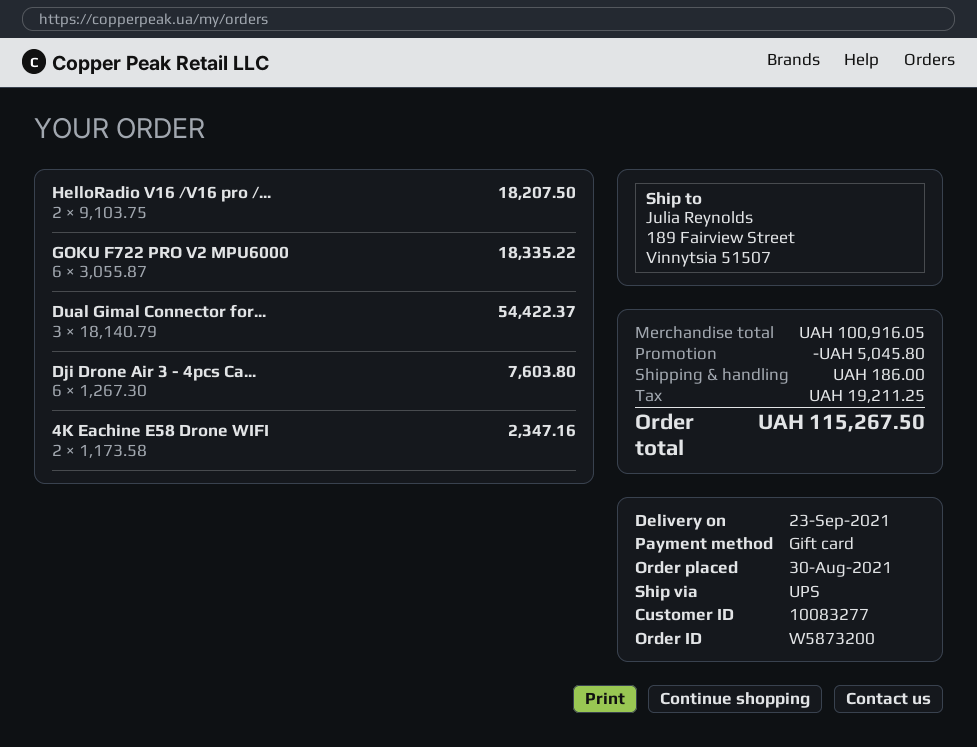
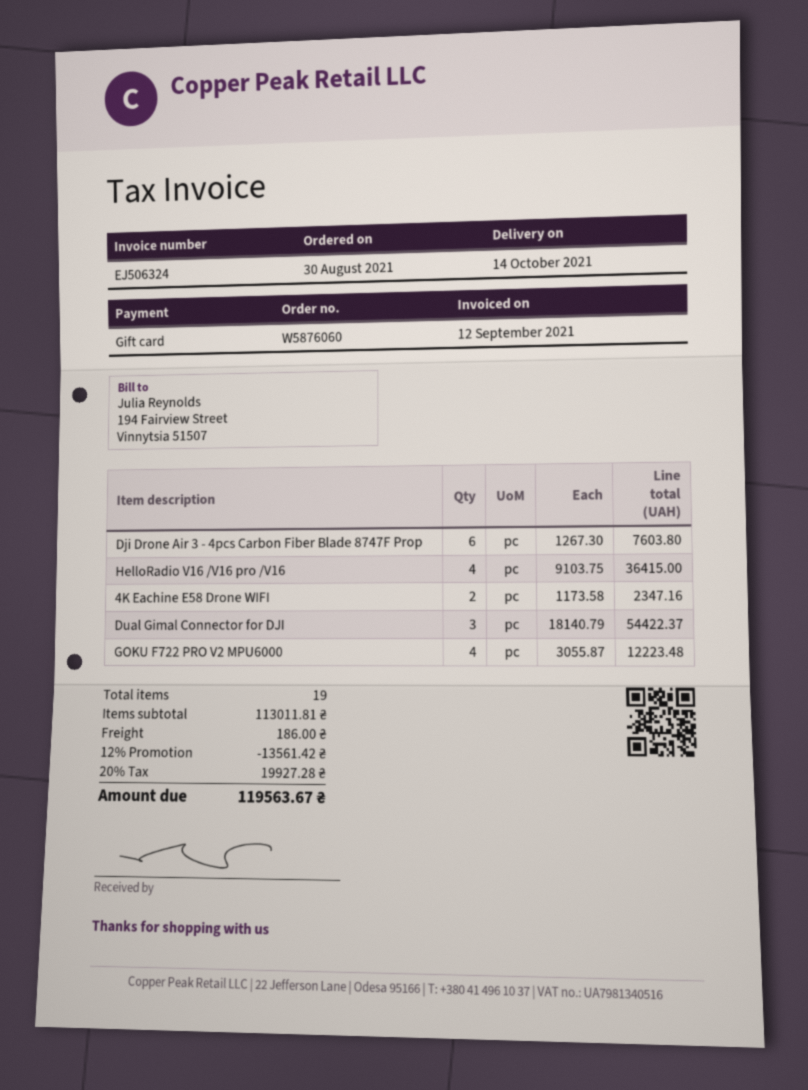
order number: W5873200 -> W5876060
delivery date: 2021-09-23 -> 2021-10-14
HelloRadio V16 /V16 pro /...: 2 x 9103.75 = 18207.50 -> 4 x 9103.75 = 36415.00
GOKU F722 PRO V2 MPU6000: 6 x 3055.87 = 18335.22 -> 4 x 3055.87 = 12223.48
subtotal: 100916.05 -> 113011.81
discount: 5045.80 -> 13561.42
tax: 19211.25 -> 19927.28
total: 115267.50 -> 119563.67

